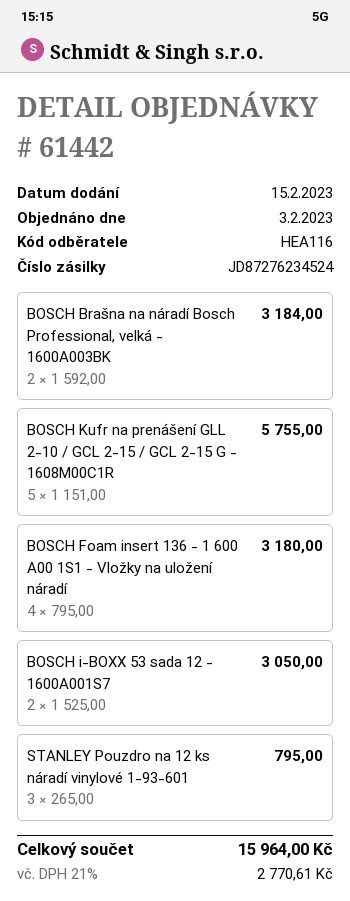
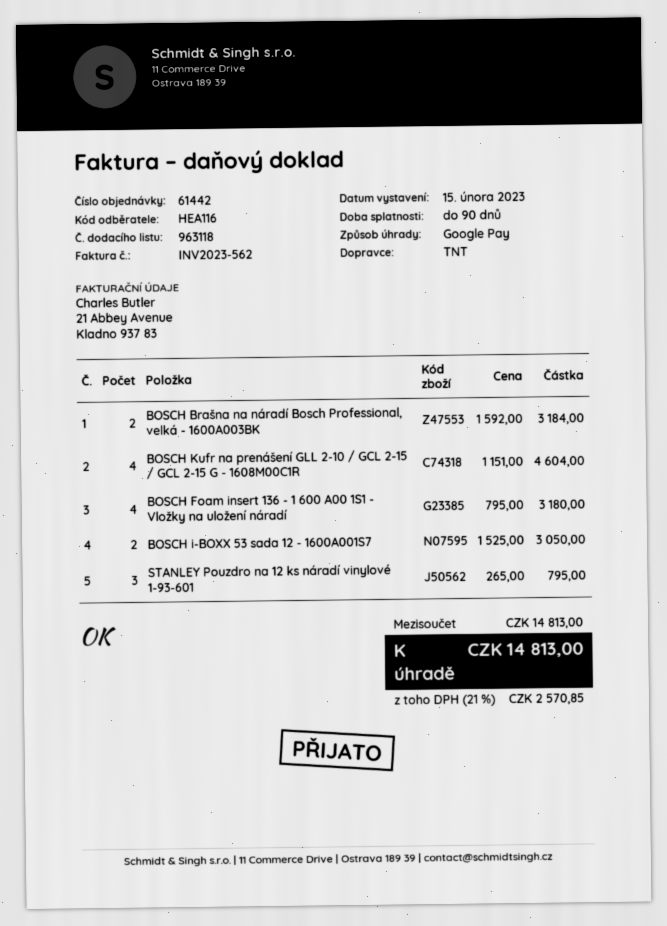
BOSCH Kufr na prenášení GLL 2-10 / GCL 2-15 / GCL 2-15 G - 1608M00C1R: 5 x 1151.00 = 5755.00 -> 4 x 1151.00 = 4604.00
tax: 21% = 2770.61 -> 21% = 2570.85
total: 15964.00 -> 14813.00

